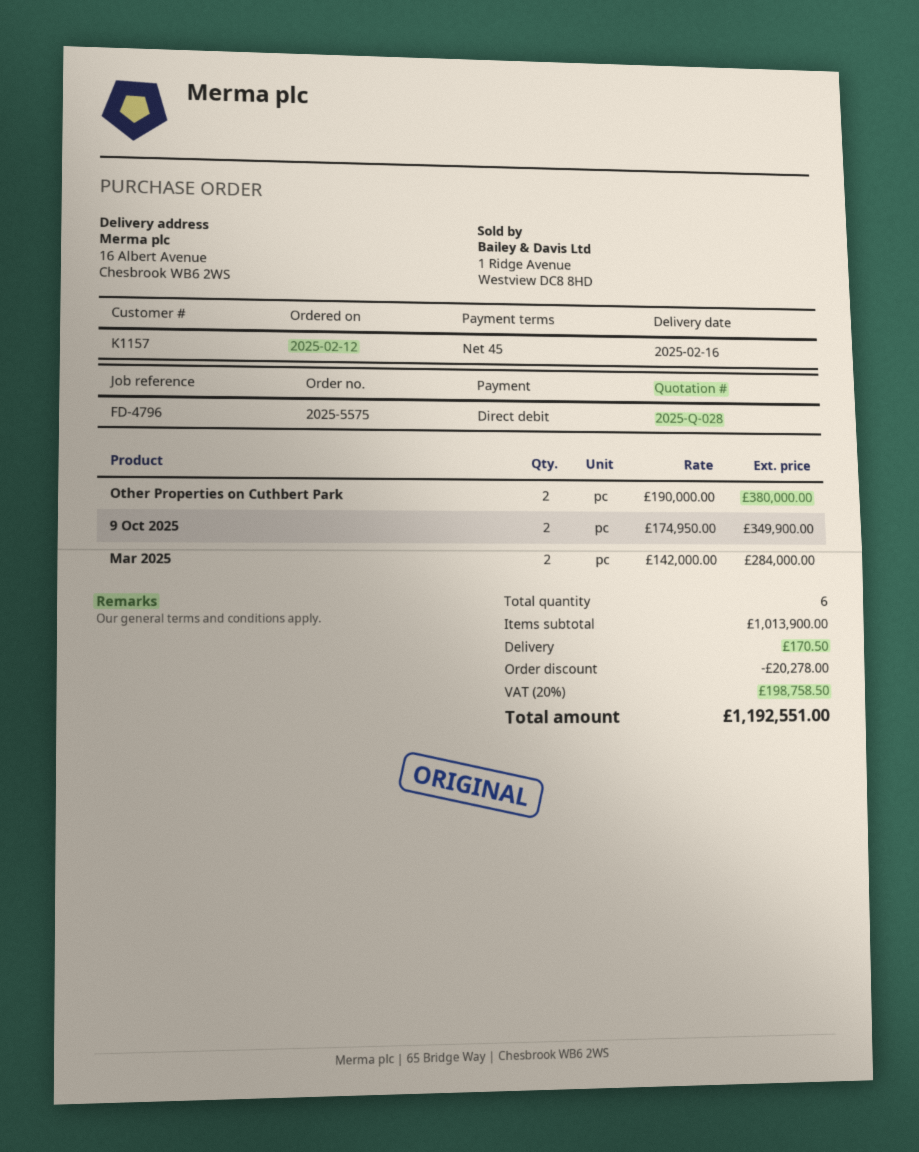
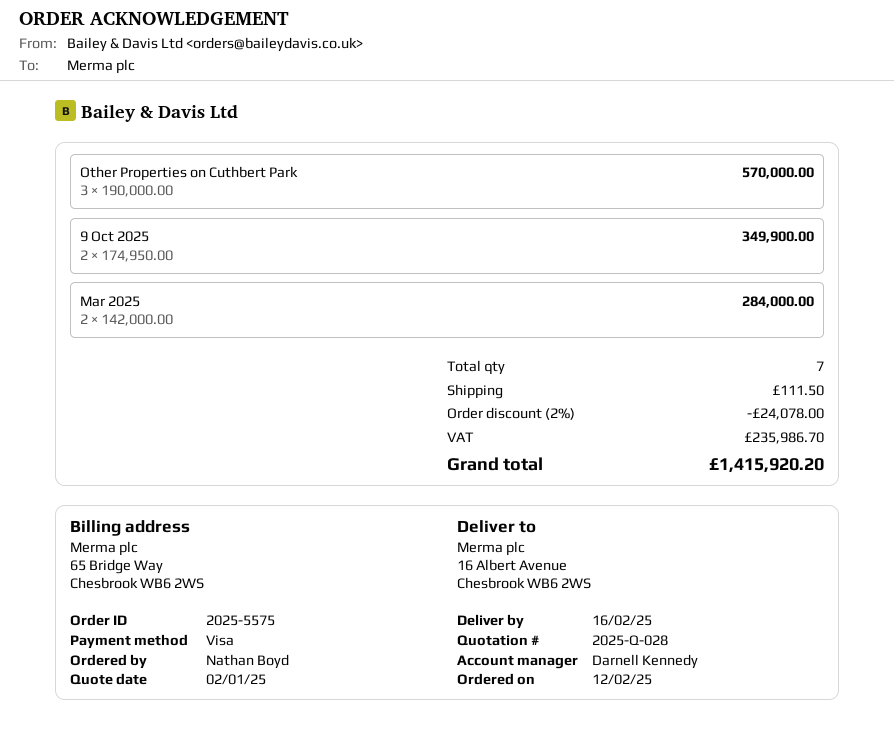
payment method: direct debit -> Visa
Other Properties on Cuthbert Park: 2 x 190000.00 = 380000.00 -> 3 x 190000.00 = 570000.00
total quantity: 6 -> 7
discount: 20278.00 -> 24078.00
shipping: 170.50 -> 111.50
tax: 198758.50 -> 235986.70
total: 1192551.00 -> 1415920.20

